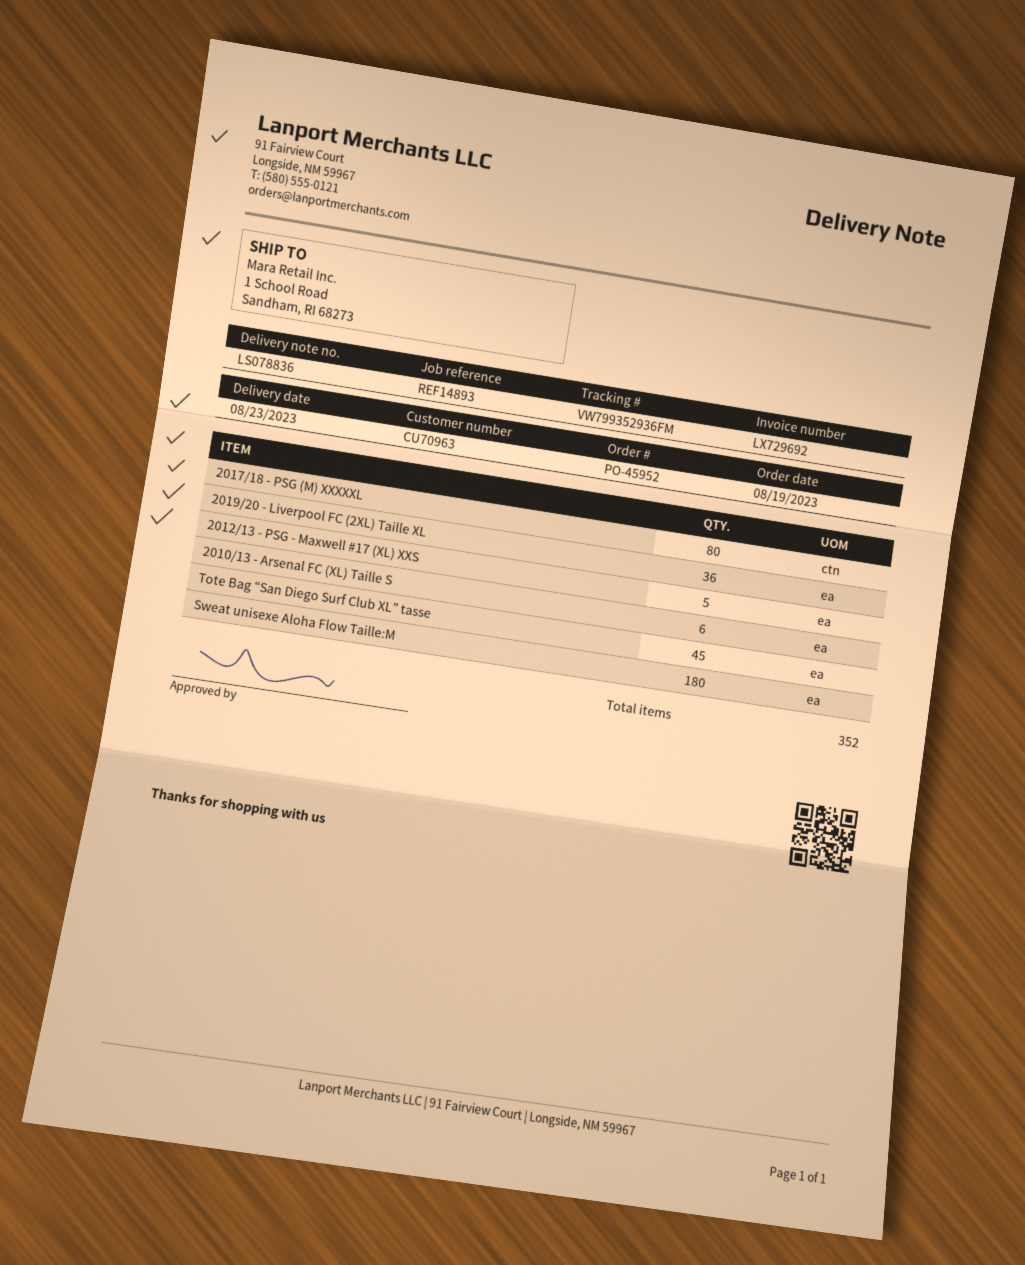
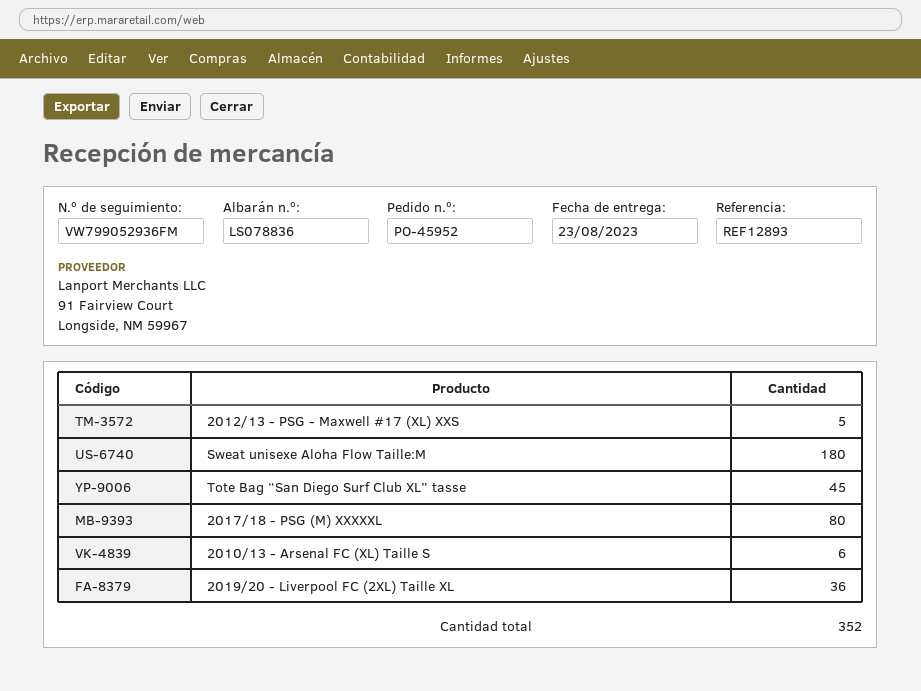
reference: REF14893 -> REF12893
tracking number: VW799352936FM -> VW799052936FM

